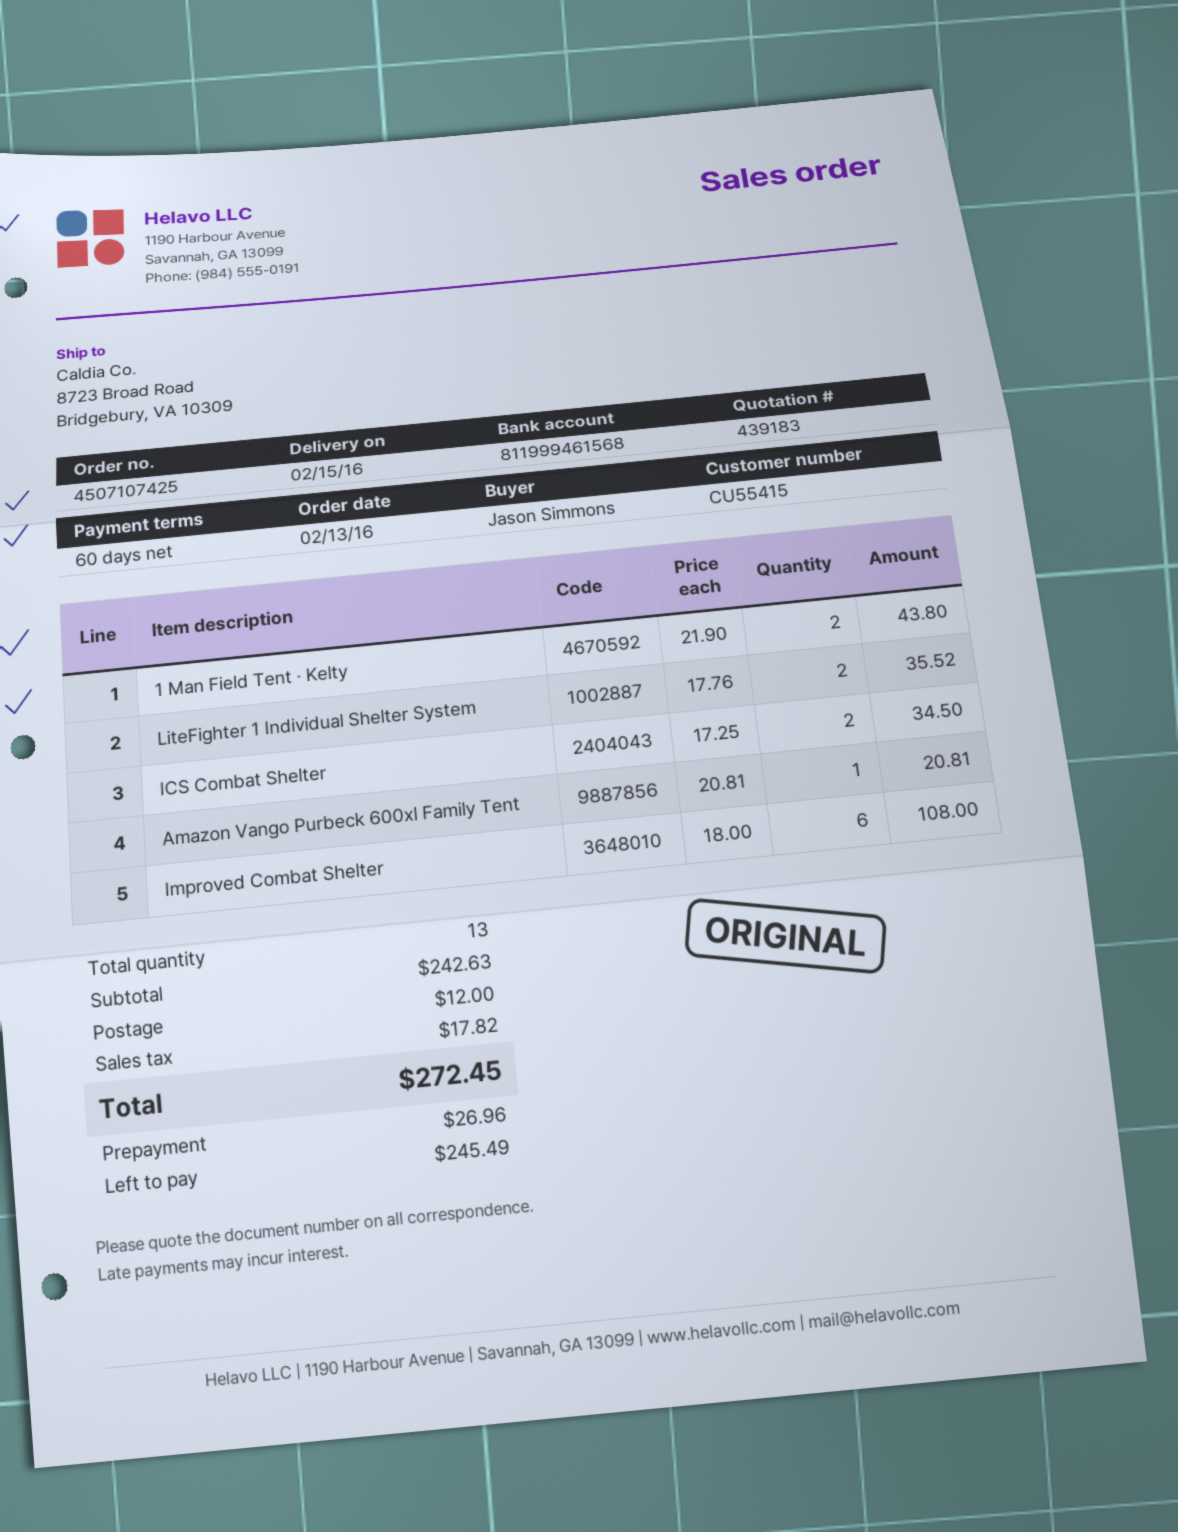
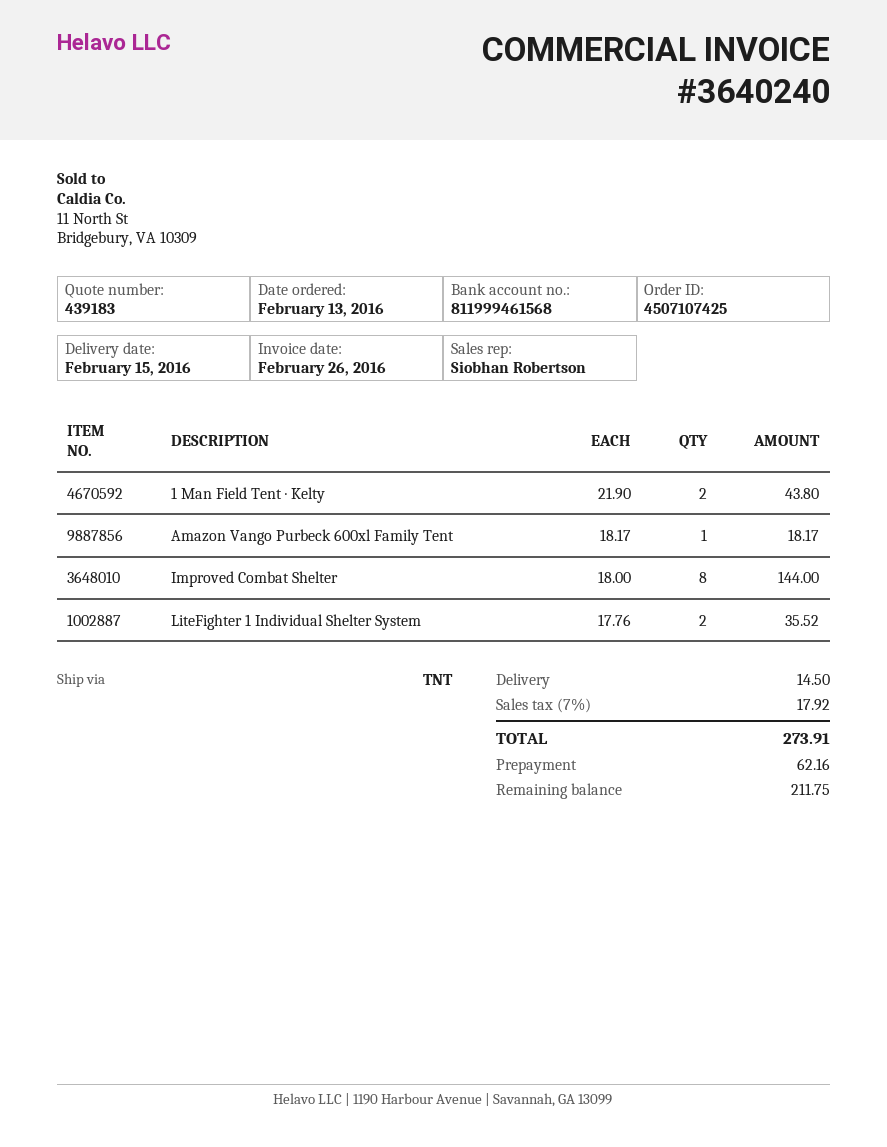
ICS Combat Shelter: 2 x 17.25 = 34.50 -> none
Amazon Vango Purbeck 600xl Family Tent: 1 x 20.81 = 20.81 -> 1 x 18.17 = 18.17
Improved Combat Shelter: 6 x 18.00 = 108.00 -> 8 x 18.00 = 144.00
shipping: 12.00 -> 14.50
tax: 17.82 -> 17.92
total: 272.45 -> 273.91
deposit: 26.96 -> 62.16
balance: 245.49 -> 211.75

